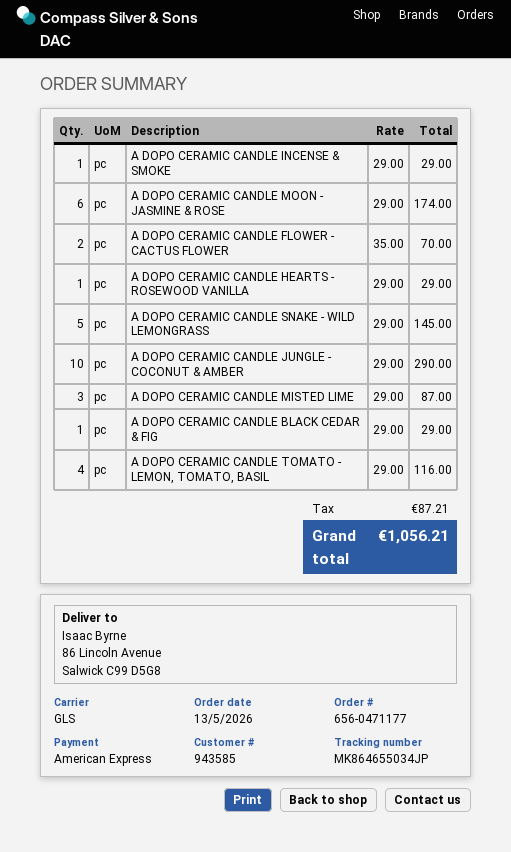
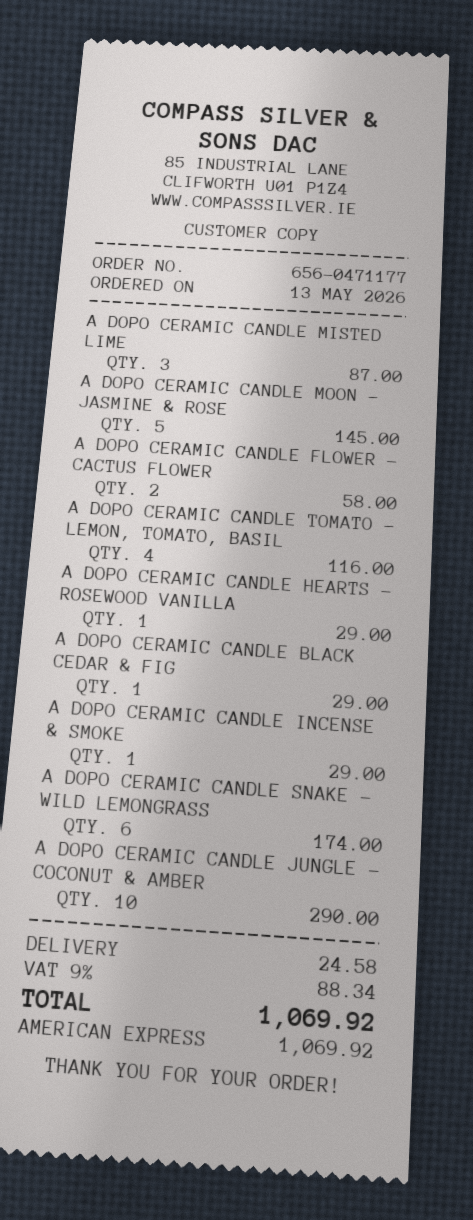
A DOPO CERAMIC CANDLE MOON - JASMINE & ROSE: 6 for 174.00 -> 5 for 145.00
A DOPO CERAMIC CANDLE FLOWER - CACTUS FLOWER: 2 for 70.00 -> 2 for 58.00
A DOPO CERAMIC CANDLE SNAKE - WILD LEMONGRASS: 5 for 145.00 -> 6 for 174.00
shipping: none -> 24.58
tax: 87.21 -> 88.34
total: 1056.21 -> 1069.92

